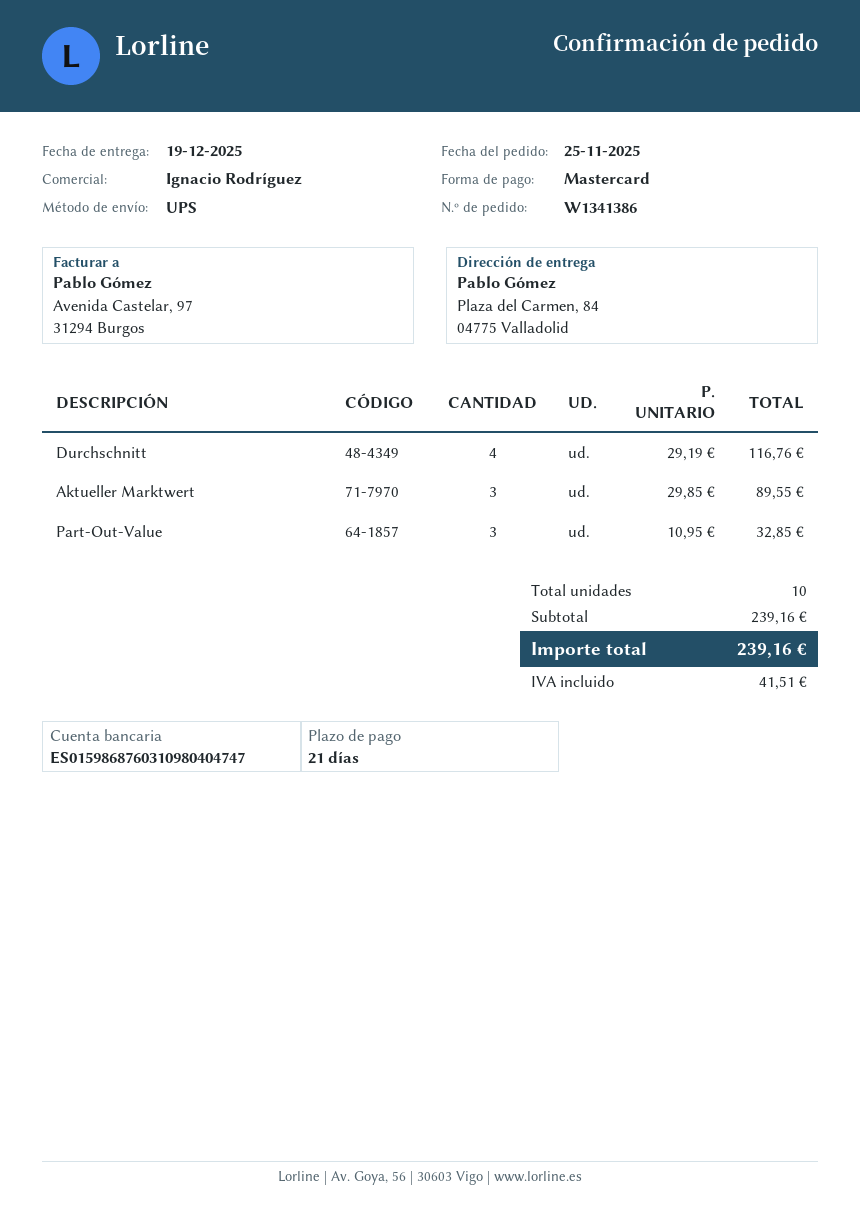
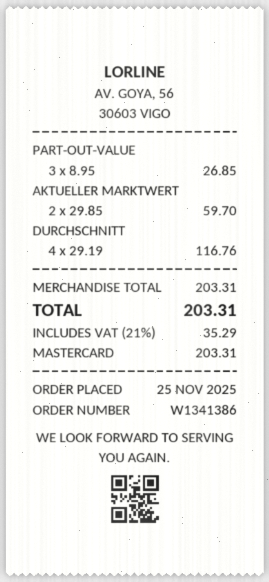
Aktueller Marktwert: 3 x 29.85 = 89.55 -> 2 x 29.85 = 59.70
Part-Out-Value: 3 x 10.95 = 32.85 -> 3 x 8.95 = 26.85
subtotal: 239.16 -> 203.31
tax: 41.51 -> 35.29
total: 239.16 -> 203.31

